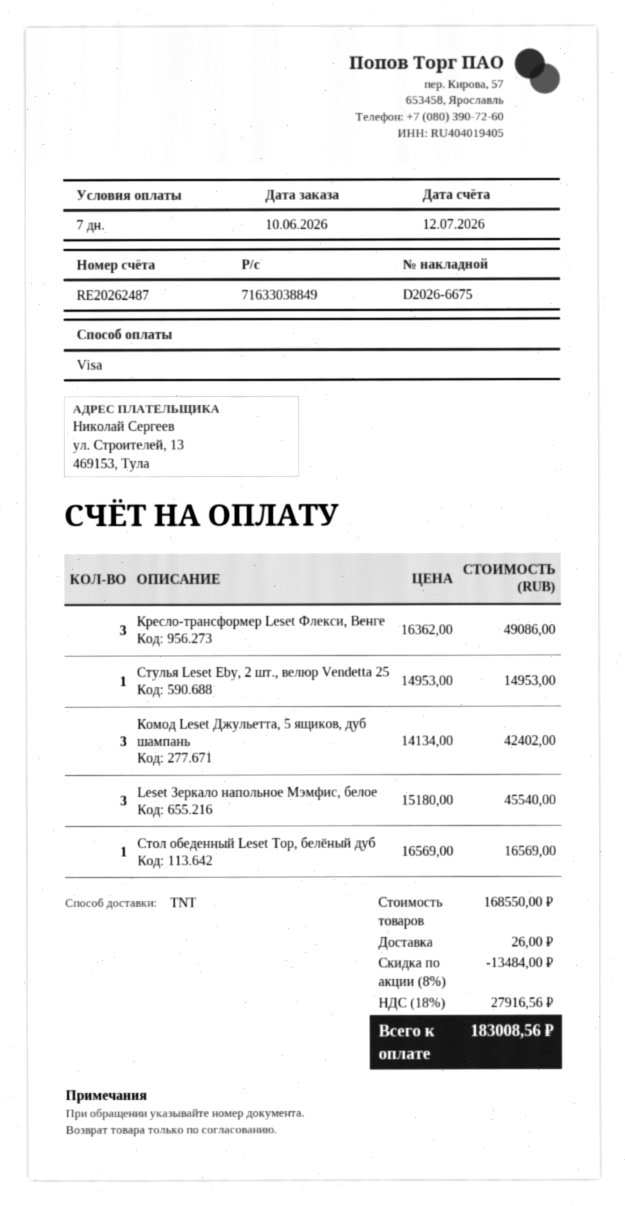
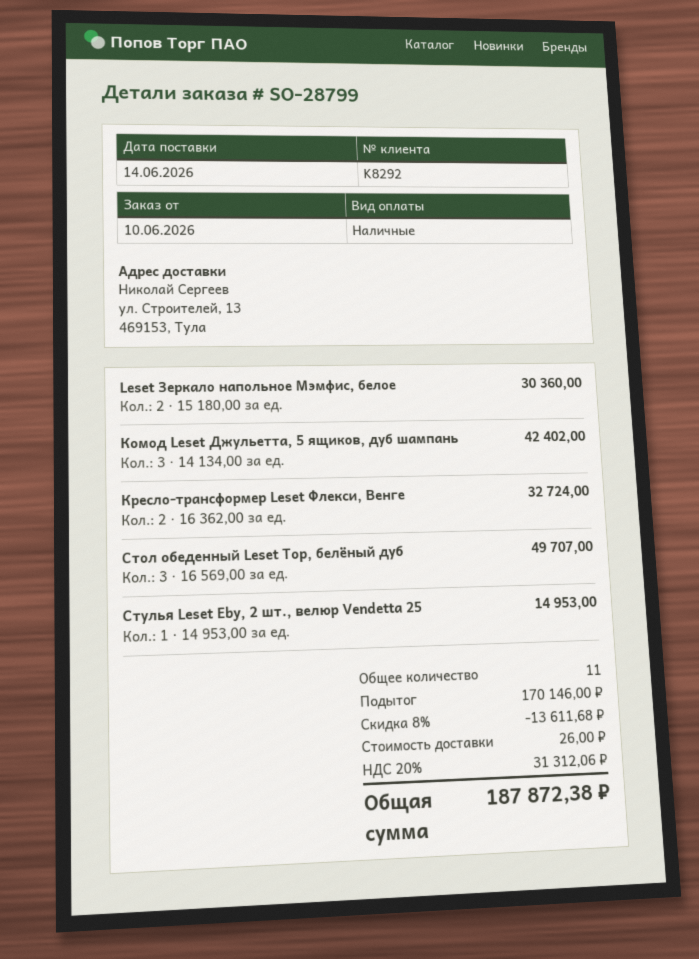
payment method: Visa -> cash
Кресло-трансформер Leset Флекси, Венге: 3 x 16362.00 = 49086.00 -> 2 x 16362.00 = 32724.00
Leset Зеркало напольное Мэмфис, белое: 3 x 15180.00 = 45540.00 -> 2 x 15180.00 = 30360.00
Стол обеденный Leset Тор, белёный дуб: 1 x 16569.00 = 16569.00 -> 3 x 16569.00 = 49707.00
subtotal: 168550.00 -> 170146.00
discount: 8% = 13484.00 -> 8% = 13611.68
tax: 18% = 27916.56 -> 20% = 31312.06
total: 183008.56 -> 187872.38

